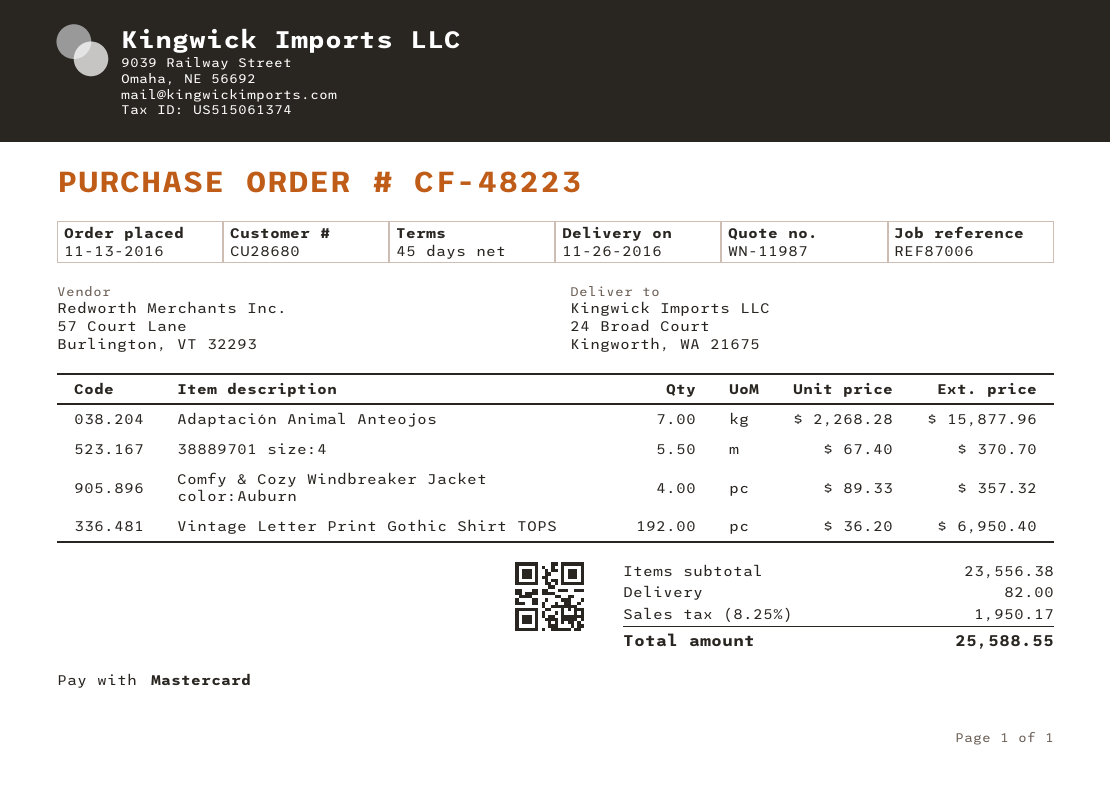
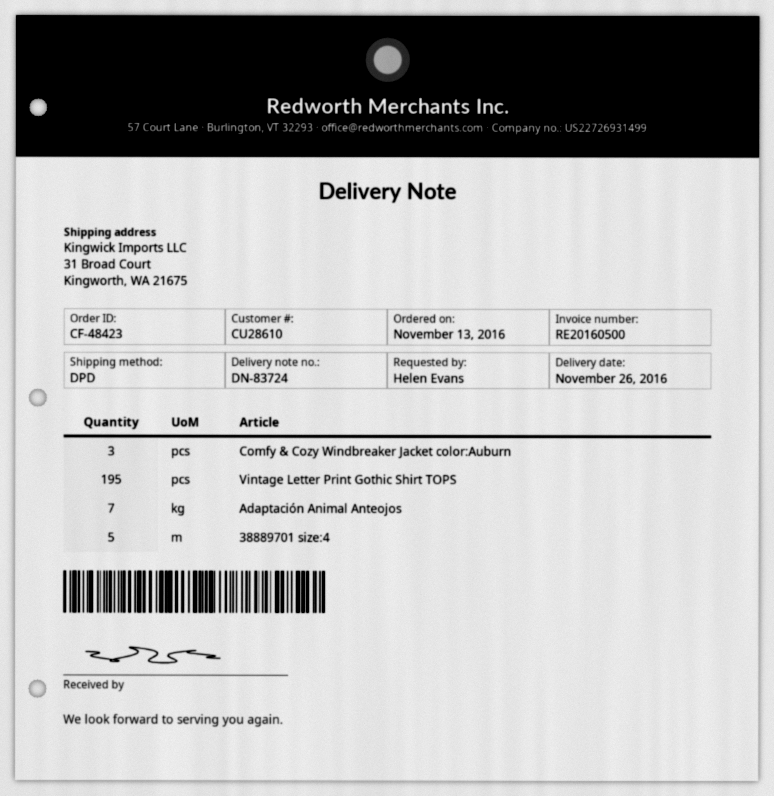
order number: CF-48223 -> CF-48423
customer number: CU28680 -> CU28610
ship to: 24 Broad Court, Kingworth, WA 21675 -> 31 Broad Court, Kingworth, WA 21675
38889701 size:4: 5.5 -> 5
Comfy & Cozy Windbreaker Jacket color:Auburn: 4 -> 3
Vintage Letter Print Gothic Shirt TOPS: 192 -> 195

